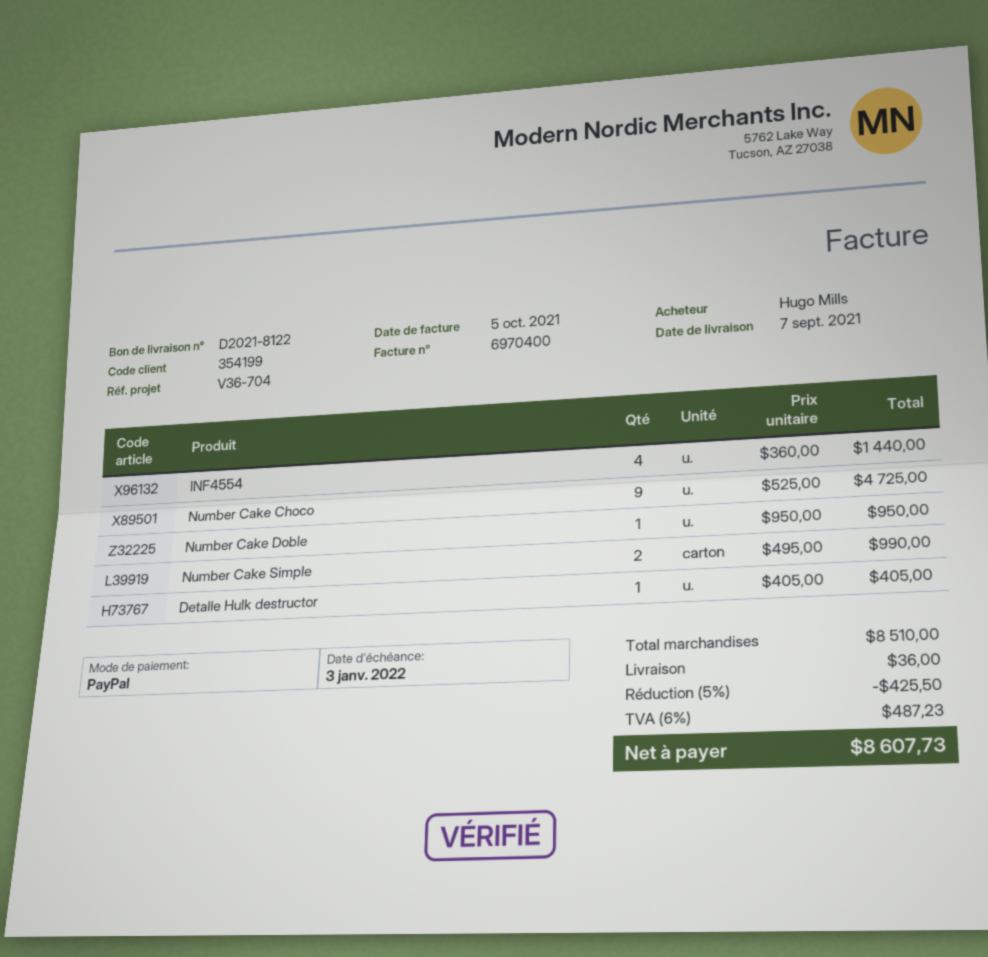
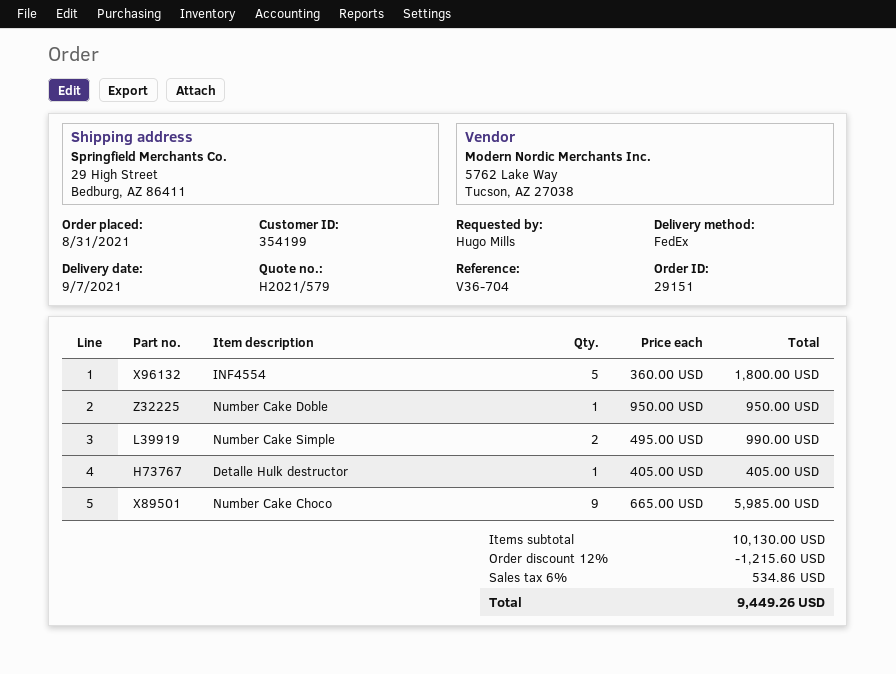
INF4554: 4 x 360.00 = 1440.00 -> 5 x 360.00 = 1800.00
Number Cake Choco: 9 x 525.00 = 4725.00 -> 9 x 665.00 = 5985.00
subtotal: 8510.00 -> 10130.00
discount: 5% = 425.50 -> 12% = 1215.60
shipping: 36.00 -> none
tax: 6% = 487.23 -> 6% = 534.86
total: 8607.73 -> 9449.26

